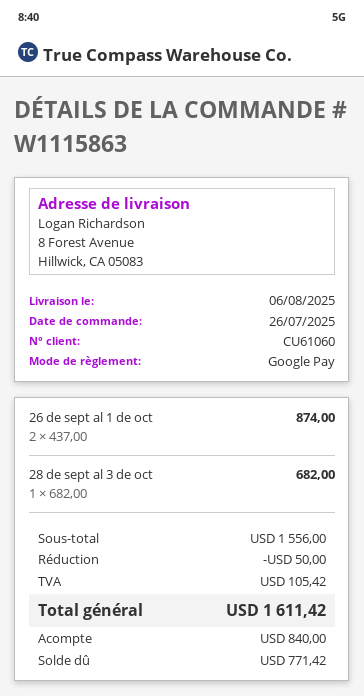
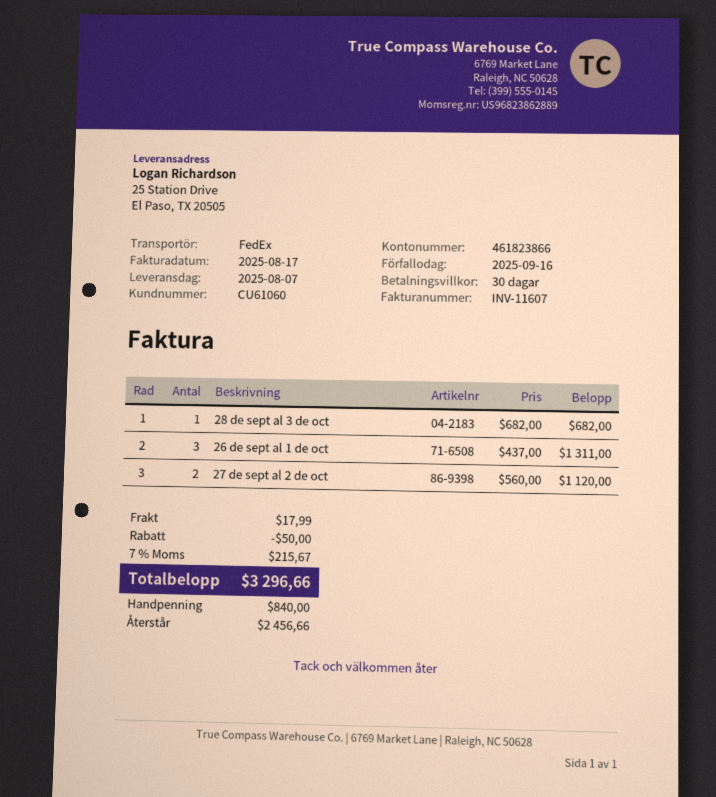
delivery date: 2025-08-06 -> 2025-08-07
ship to: 8 Forest Avenue, Hillwick, CA 05083 -> 25 Station Drive, El Paso, TX 20505
26 de sept al 1 de oct: 2 x 437.00 = 874.00 -> 3 x 437.00 = 1311.00
27 de sept al 2 de oct: none -> 2 x 560.00 = 1120.00
shipping: none -> 17.99
tax: 105.42 -> 215.67
total: 1611.42 -> 3296.66
balance: 771.42 -> 2456.66

